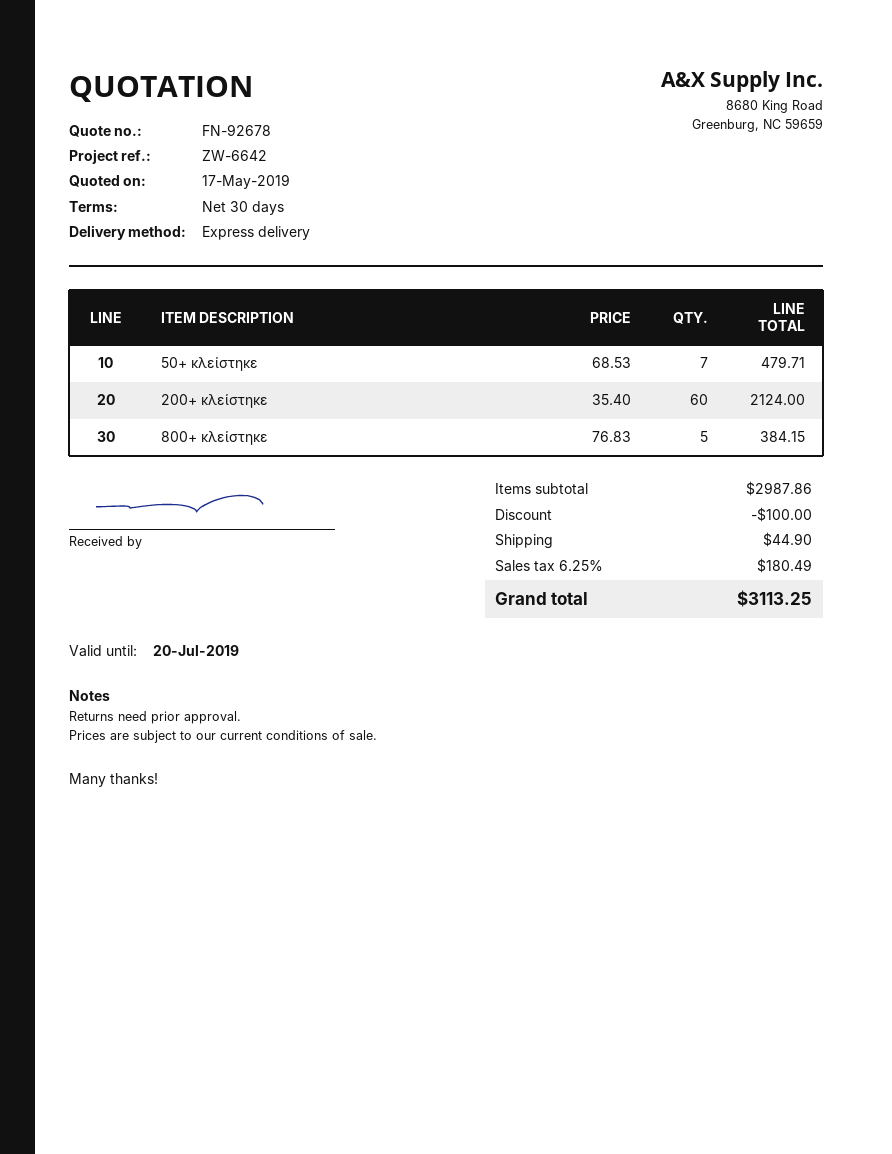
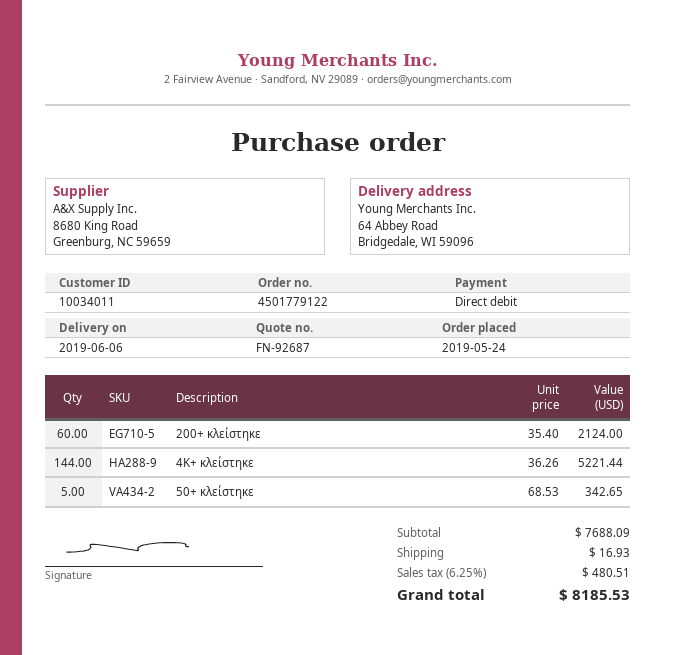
quote number: FN-92678 -> FN-92687
50+ κλείστηκε: 7 x 68.53 = 479.71 -> 5 x 68.53 = 342.65
800+ κλείστηκε: 5 x 76.83 = 384.15 -> none
4K+ κλείστηκε: none -> 144 x 36.26 = 5221.44
subtotal: 2987.86 -> 7688.09
discount: 100.00 -> none
shipping: 44.90 -> 16.93
tax: 6.25% = 180.49 -> 6.25% = 480.51
total: 3113.25 -> 8185.53

